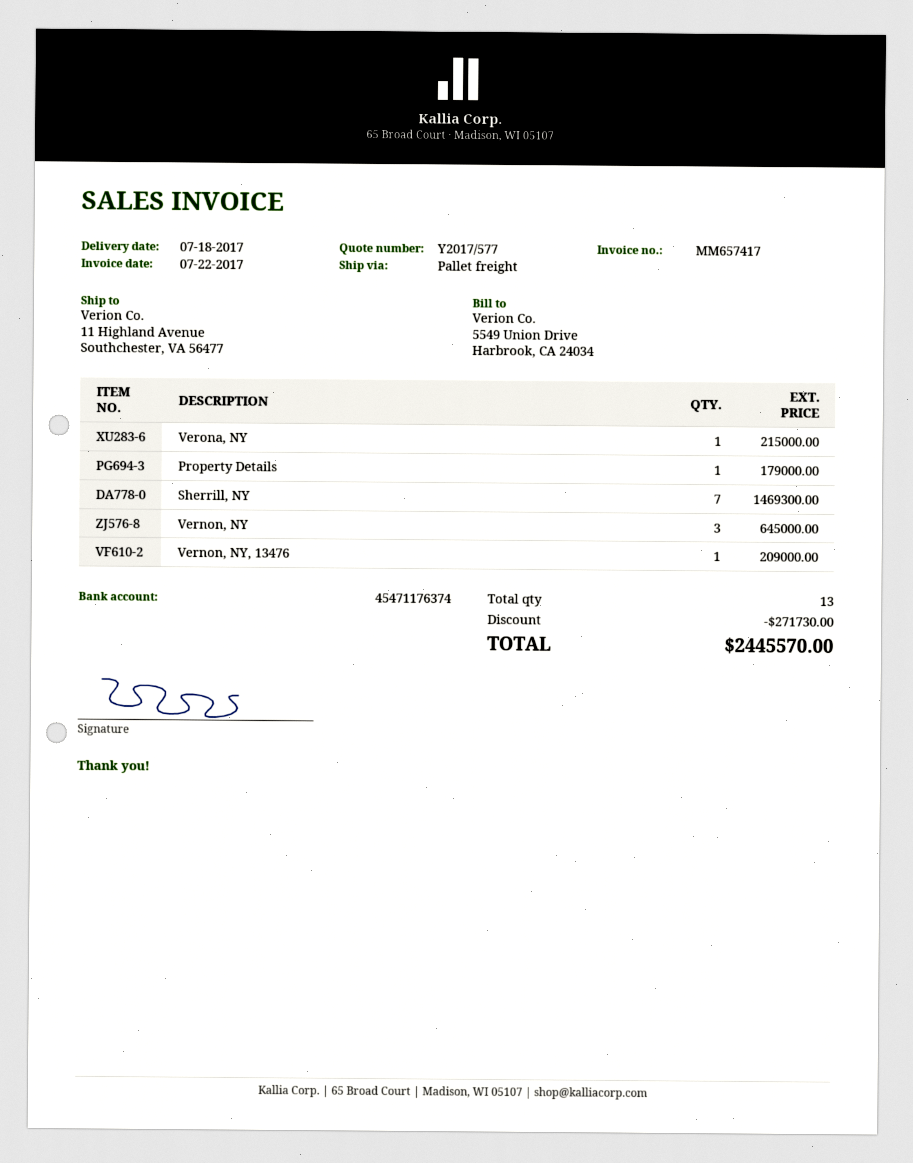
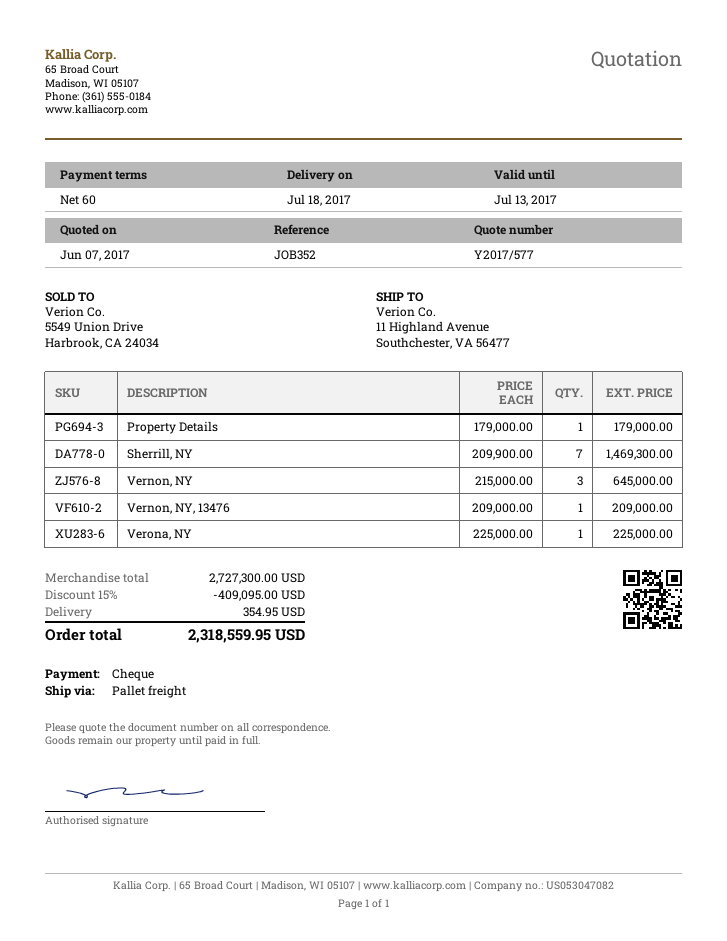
Verona, NY: 1 for 215000.00 -> 1 for 225000.00
discount: 271730.00 -> 409095.00
shipping: none -> 354.95
total: 2445570.00 -> 2318559.95

